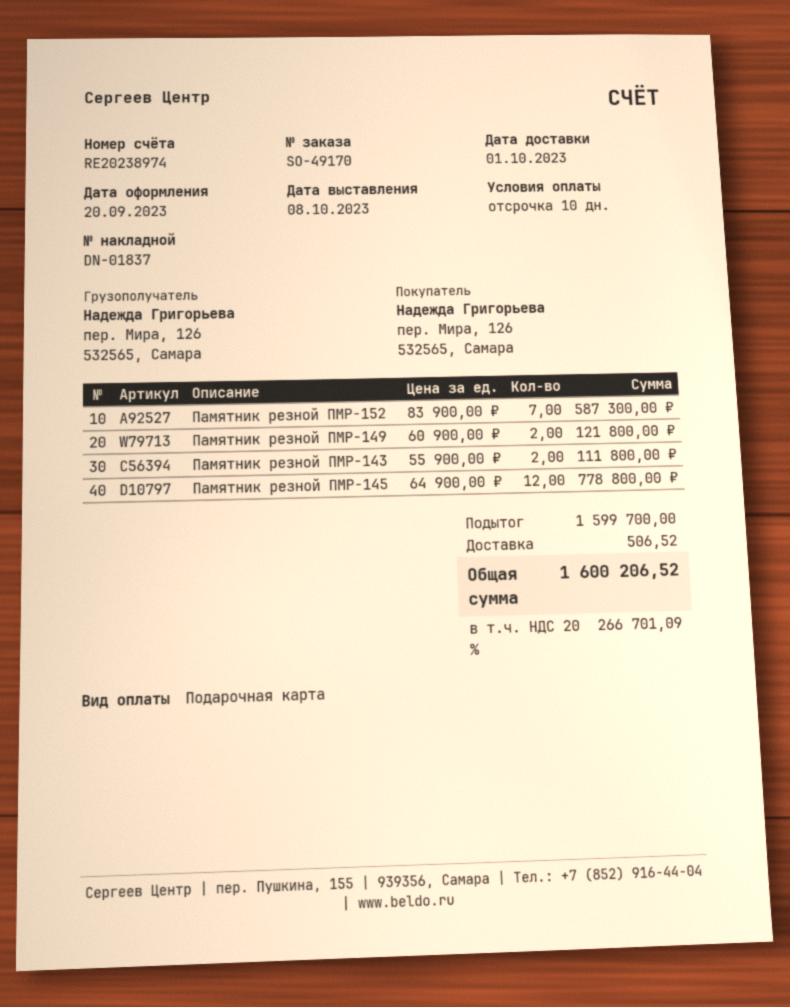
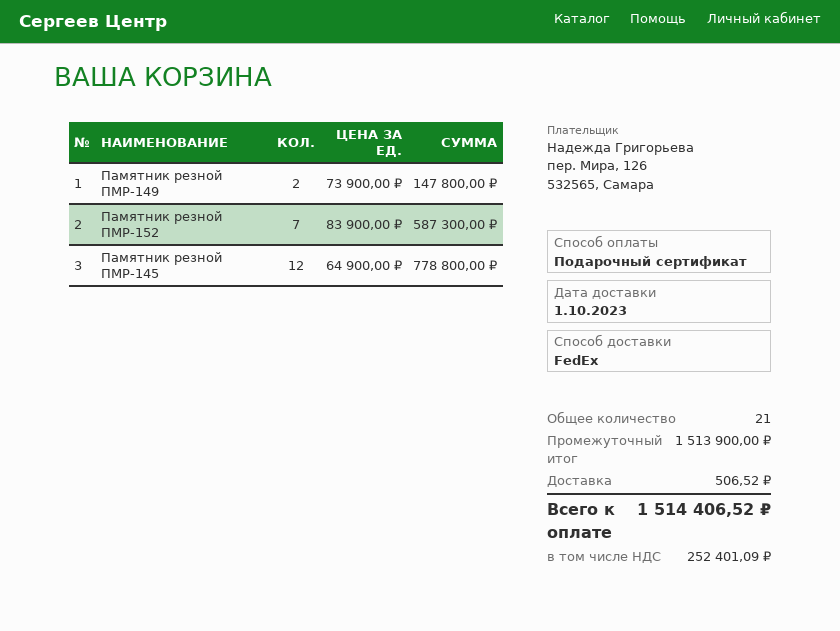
Памятник резной ПМР-149: 2 x 60900.00 = 121800.00 -> 2 x 73900.00 = 147800.00
Памятник резной ПМР-143: 2 x 55900.00 = 111800.00 -> none
subtotal: 1599700.00 -> 1513900.00
tax: 266701.09 -> 252401.09
total: 1600206.52 -> 1514406.52

